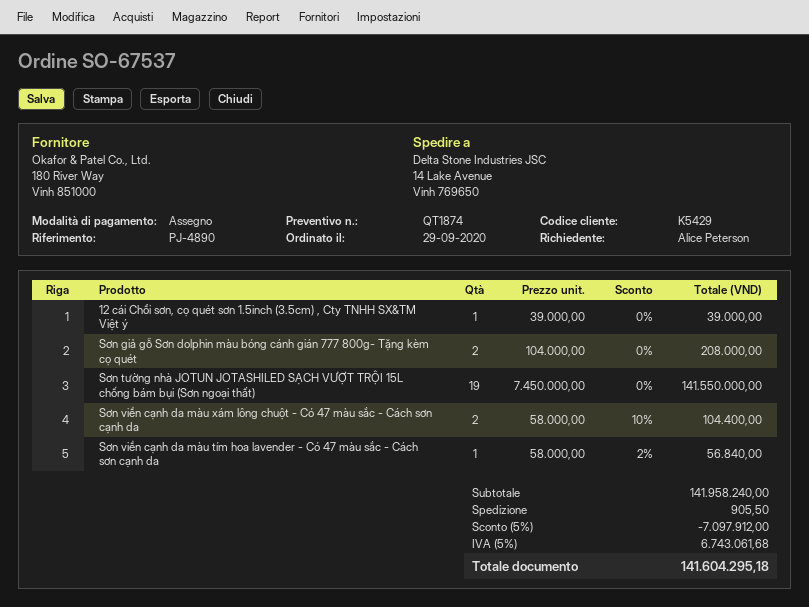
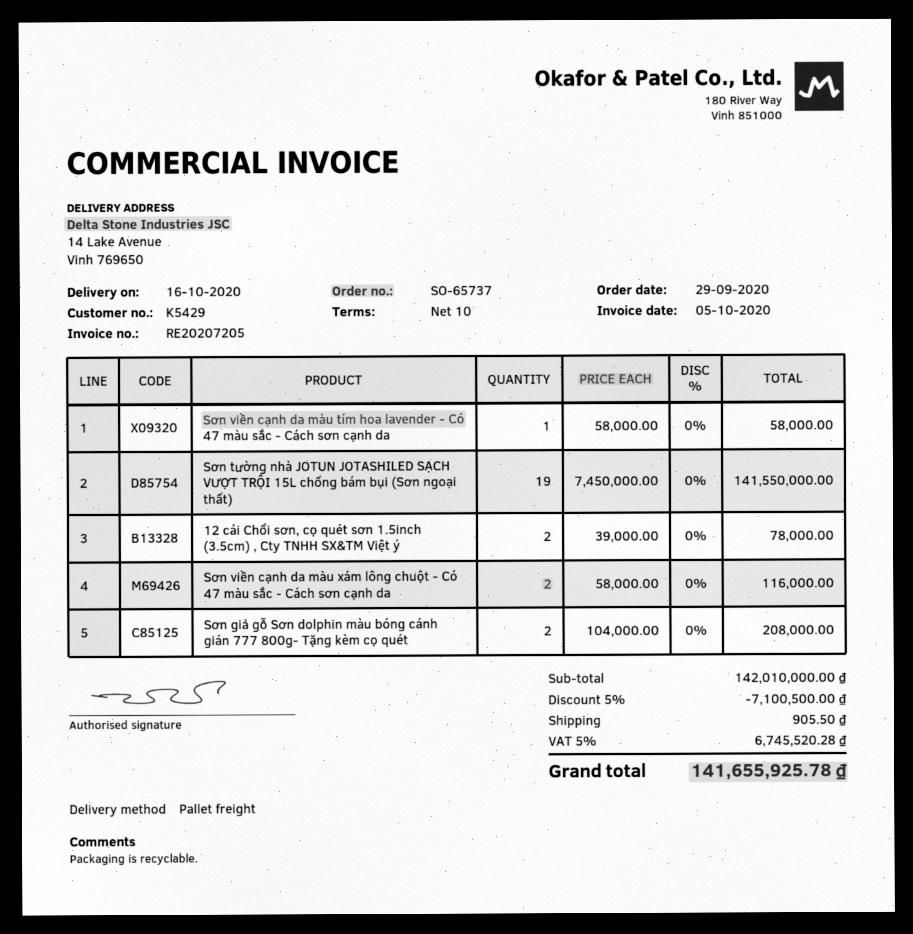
order number: SO-67537 -> SO-65737
12 cái Chổi sơn, cọ quét sơn 1.5inch (3.5cm) , Cty TNHH SX&TM Việt ý: 1 x 39000.00 = 39000.00 -> 2 x 39000.00 = 78000.00
Sơn viền cạnh da màu xám lông chuột - Có 47 màu sắc - Cách sơn cạnh da: 2 x 58000.00 - 10% = 104400.00 -> 2 x 58000.00 = 116000.00
Sơn viền cạnh da màu tím hoa lavender - Có 47 màu sắc - Cách sơn cạnh da: 1 x 58000.00 - 2% = 56840.00 -> 1 x 58000.00 = 58000.00
subtotal: 141958240.00 -> 142010000.00
discount: 5% = 7097912.00 -> 5% = 7100500.00
tax: 5% = 6743061.68 -> 5% = 6745520.28
total: 141604295.18 -> 141655925.78

